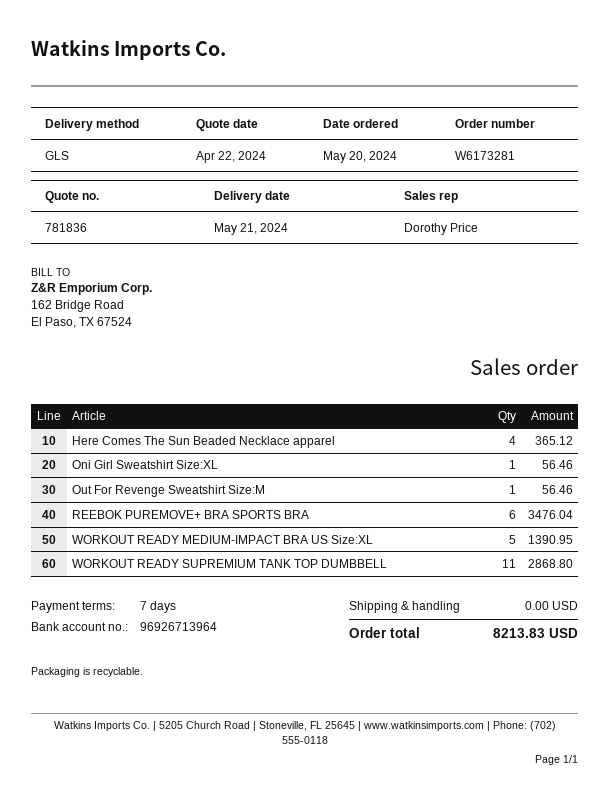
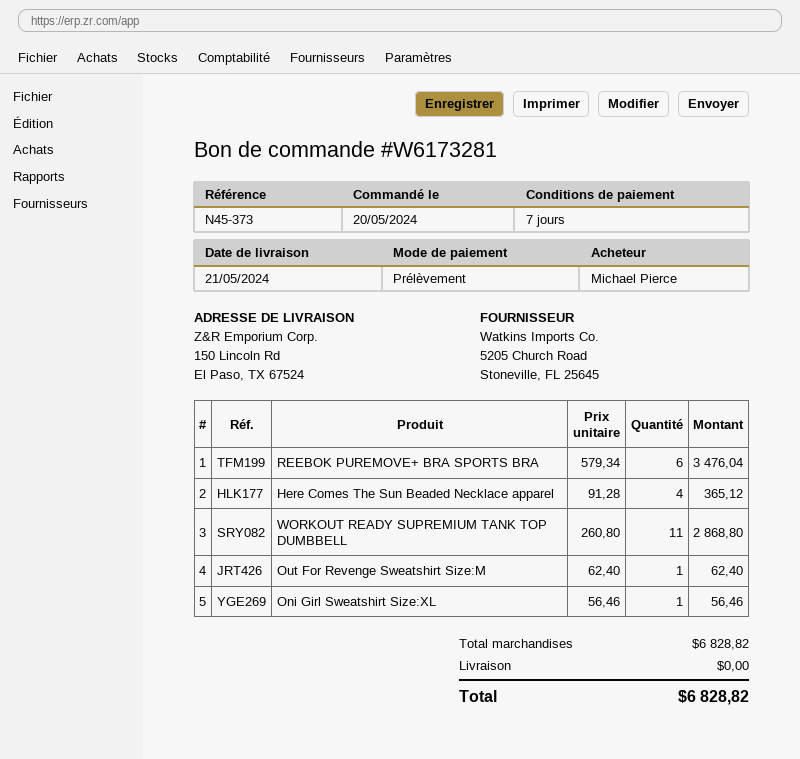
Out For Revenge Sweatshirt Size:M: 1 for 56.46 -> 1 for 62.40
WORKOUT READY MEDIUM-IMPACT BRA US Size:XL: 5 for 1390.95 -> none
total: 8213.83 -> 6828.82

